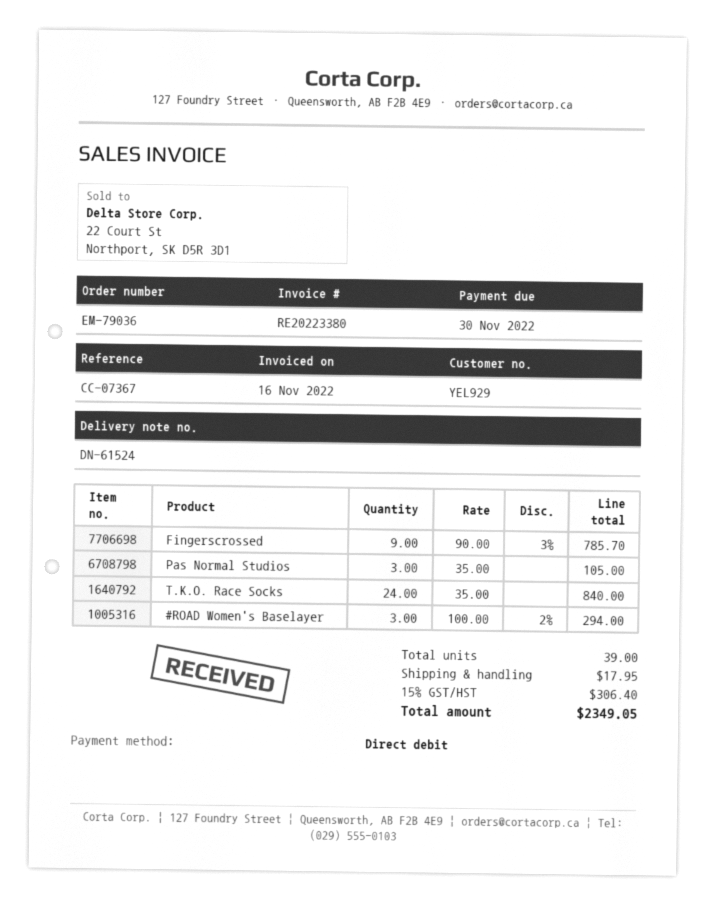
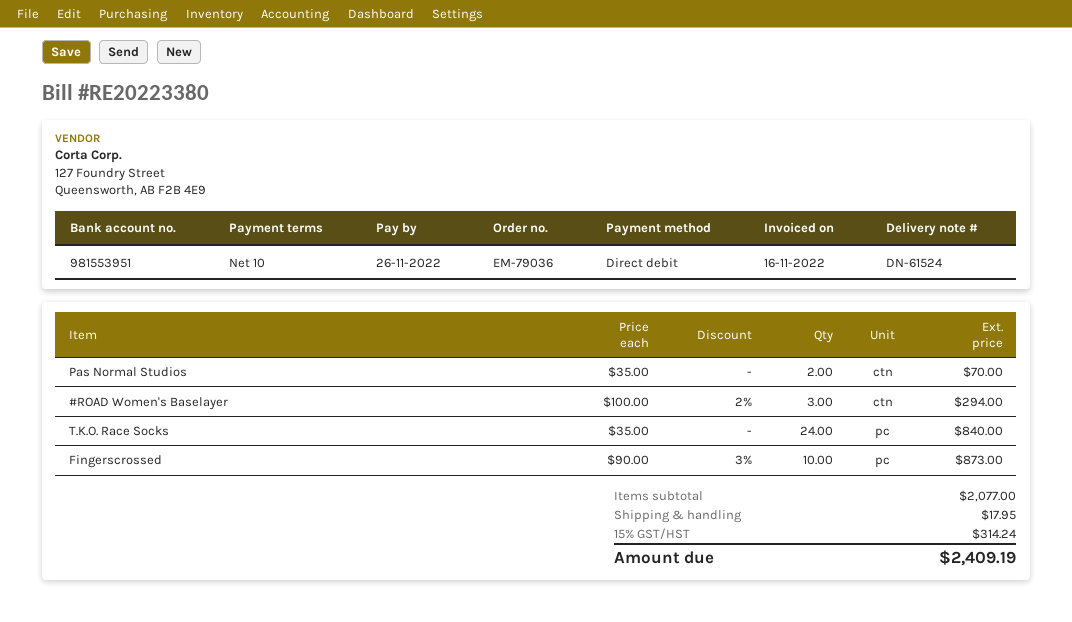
due date: 2022-11-30 -> 2022-11-26
Fingerscrossed: 9 x 90.00 - 3% = 785.70 -> 10 x 90.00 - 3% = 873.00
Pas Normal Studios: 3 x 35.00 = 105.00 -> 2 x 35.00 = 70.00
tax: 15% = 306.40 -> 15% = 314.24
total: 2349.05 -> 2409.19

